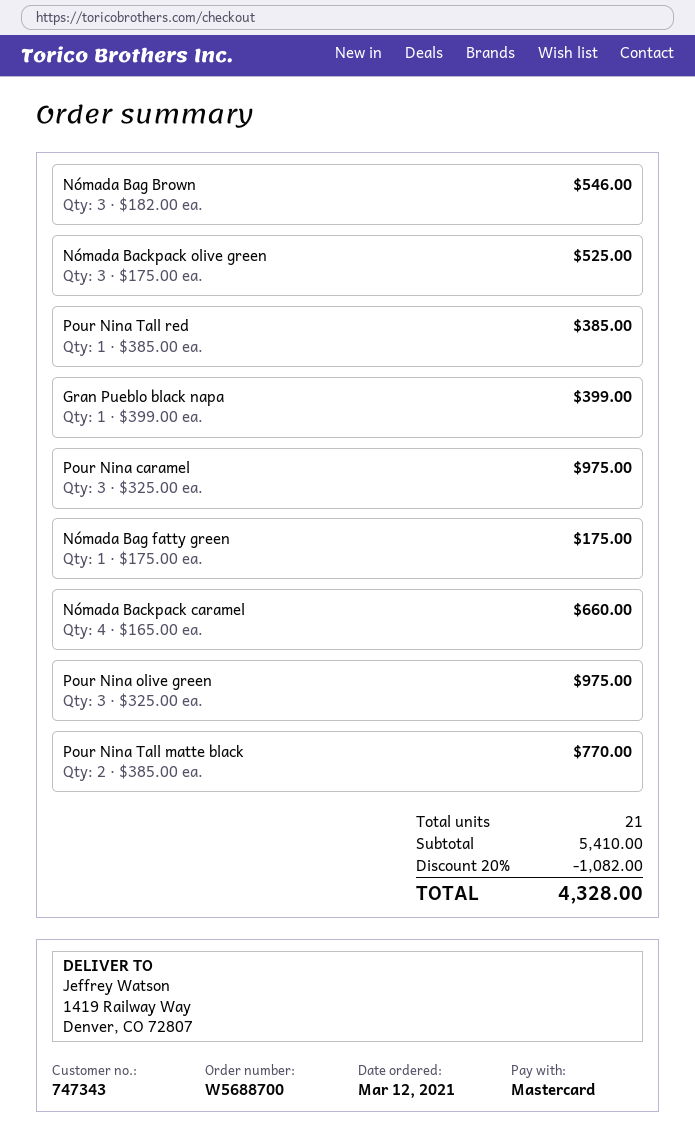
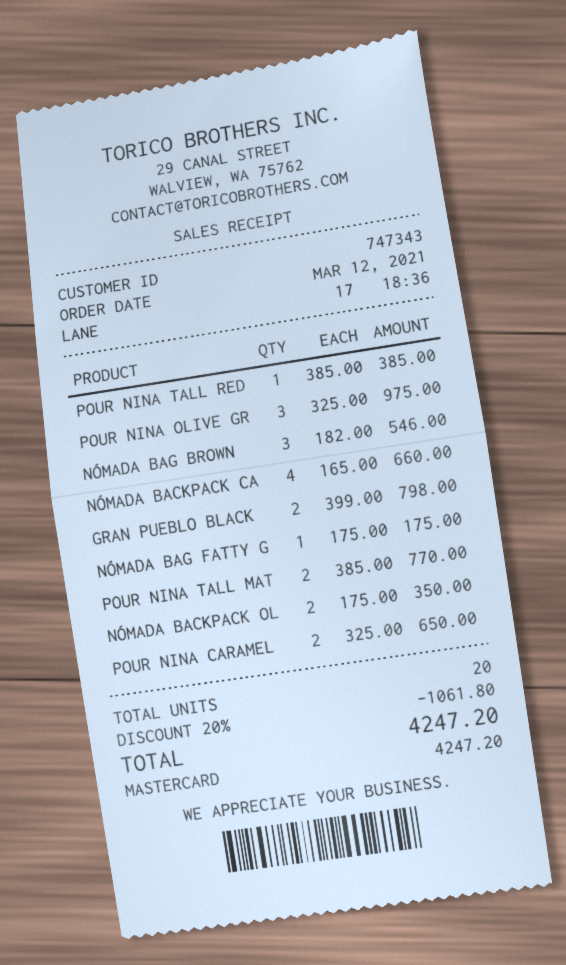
Nómada Backpack olive green: 3 x 175.00 = 525.00 -> 2 x 175.00 = 350.00
Gran Pueblo black napa: 1 x 399.00 = 399.00 -> 2 x 399.00 = 798.00
Pour Nina caramel: 3 x 325.00 = 975.00 -> 2 x 325.00 = 650.00
total quantity: 21 -> 20
discount: 20% = 1082.00 -> 20% = 1061.80
total: 4328.00 -> 4247.20

